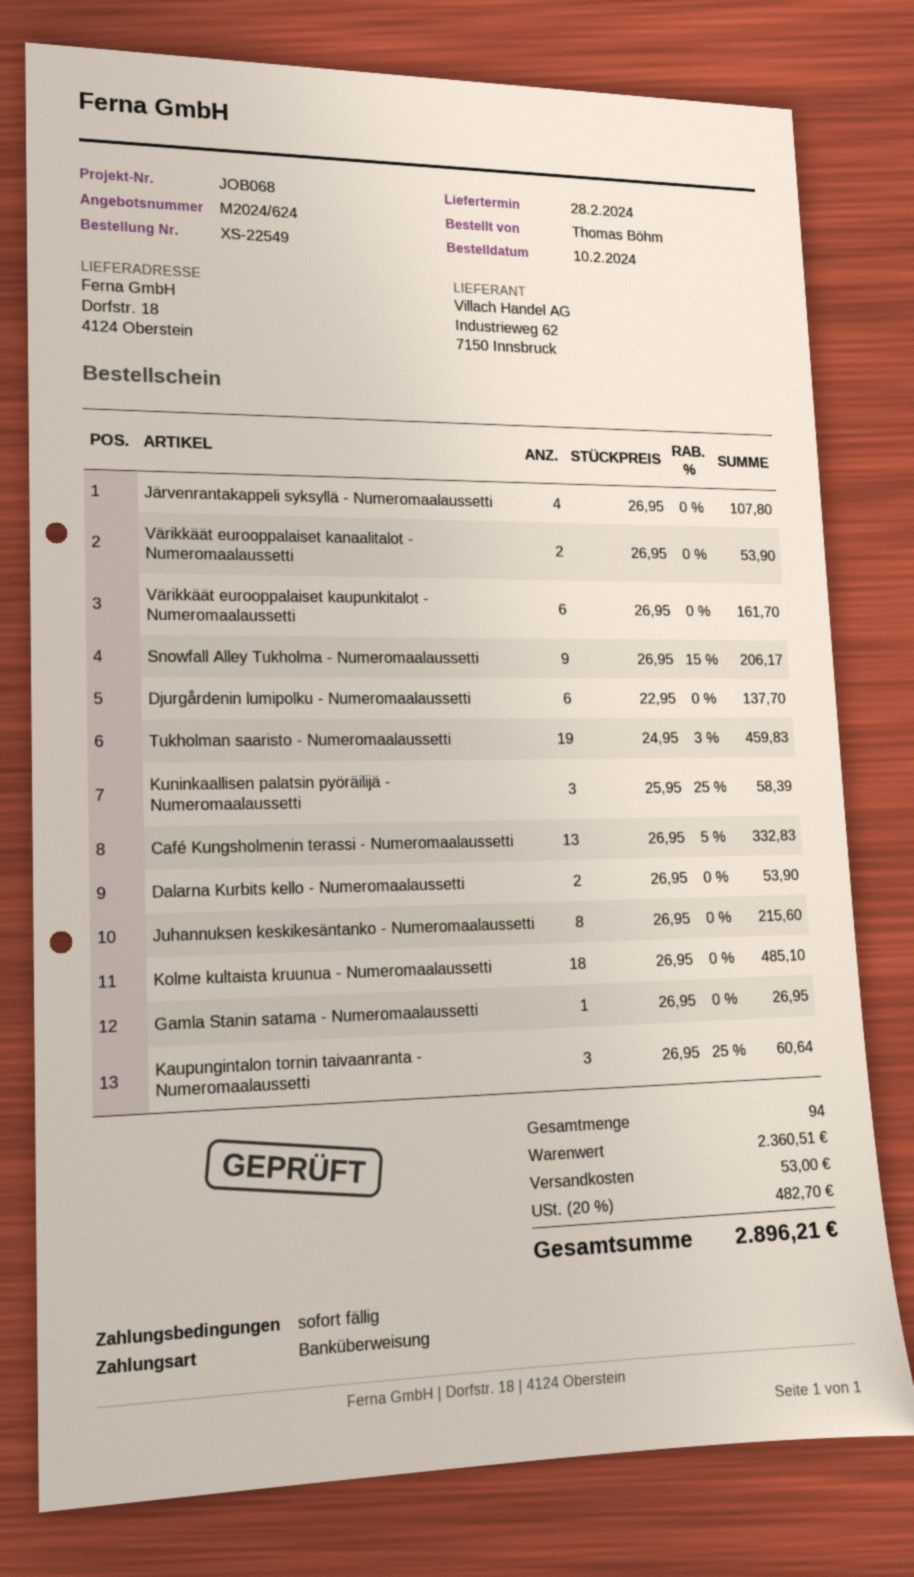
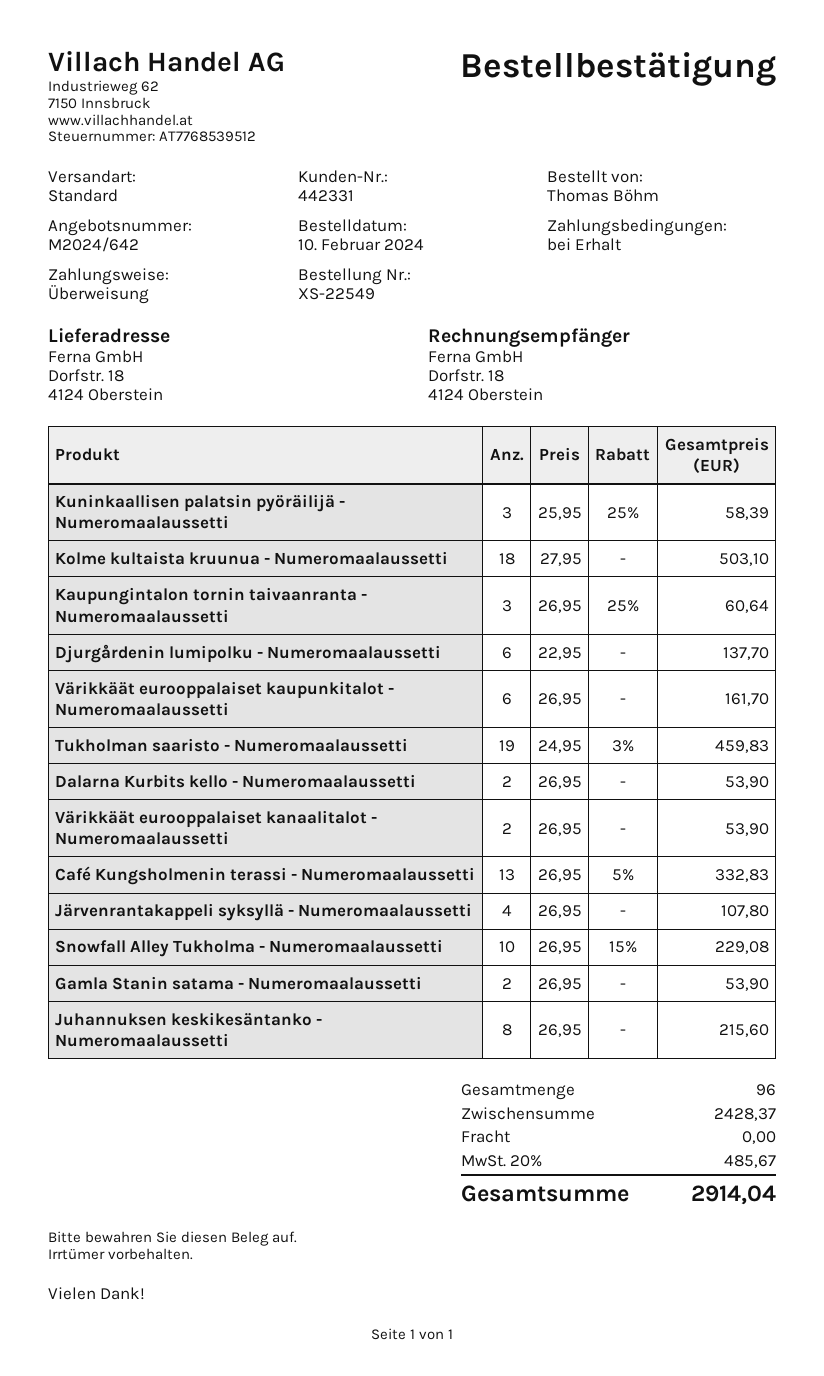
quote number: M2024/624 -> M2024/642
Snowfall Alley Tukholma - Numeromaalaussetti: 9 x 26.95 - 15% = 206.17 -> 10 x 26.95 - 15% = 229.08
Kolme kultaista kruunua - Numeromaalaussetti: 18 x 26.95 = 485.10 -> 18 x 27.95 = 503.10
Gamla Stanin satama - Numeromaalaussetti: 1 x 26.95 = 26.95 -> 2 x 26.95 = 53.90
total quantity: 94 -> 96
subtotal: 2360.51 -> 2428.37
shipping: 53.00 -> 0.00
tax: 20% = 482.70 -> 20% = 485.67
total: 2896.21 -> 2914.04

